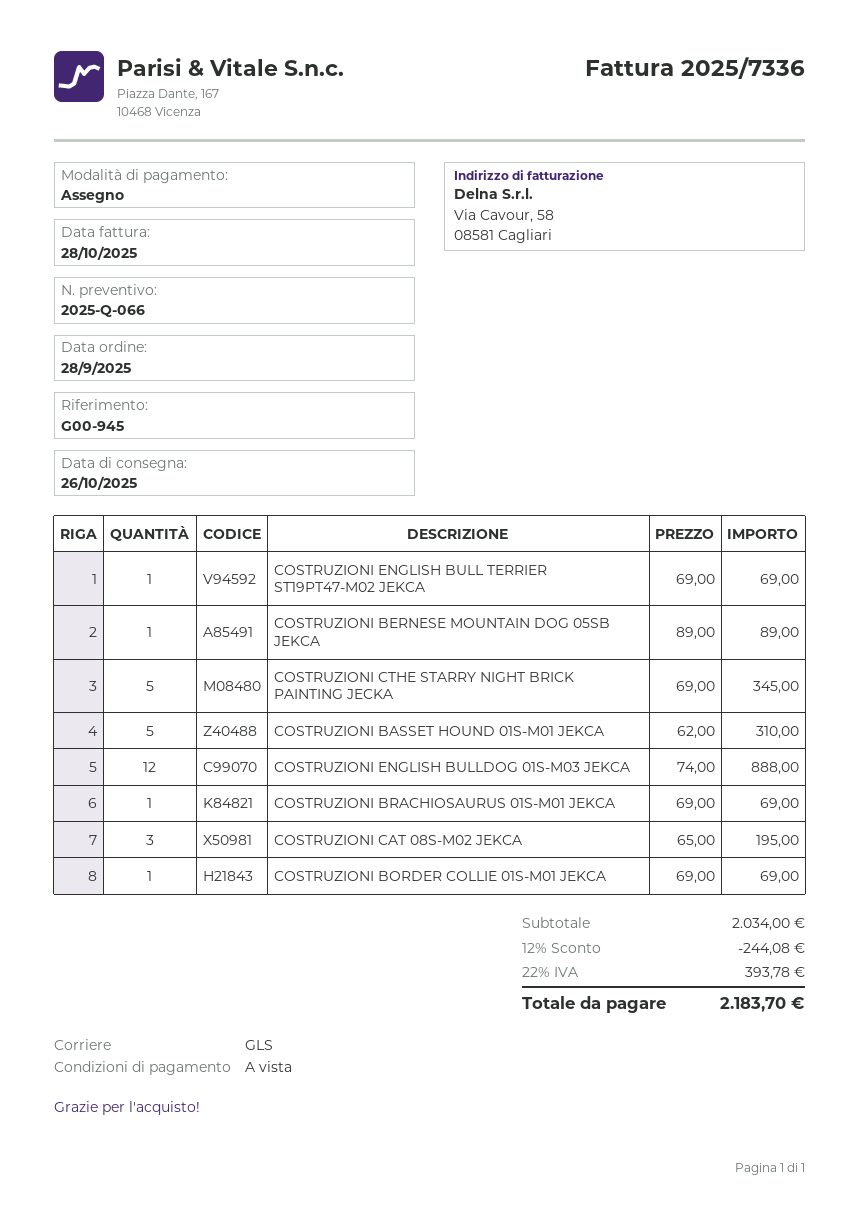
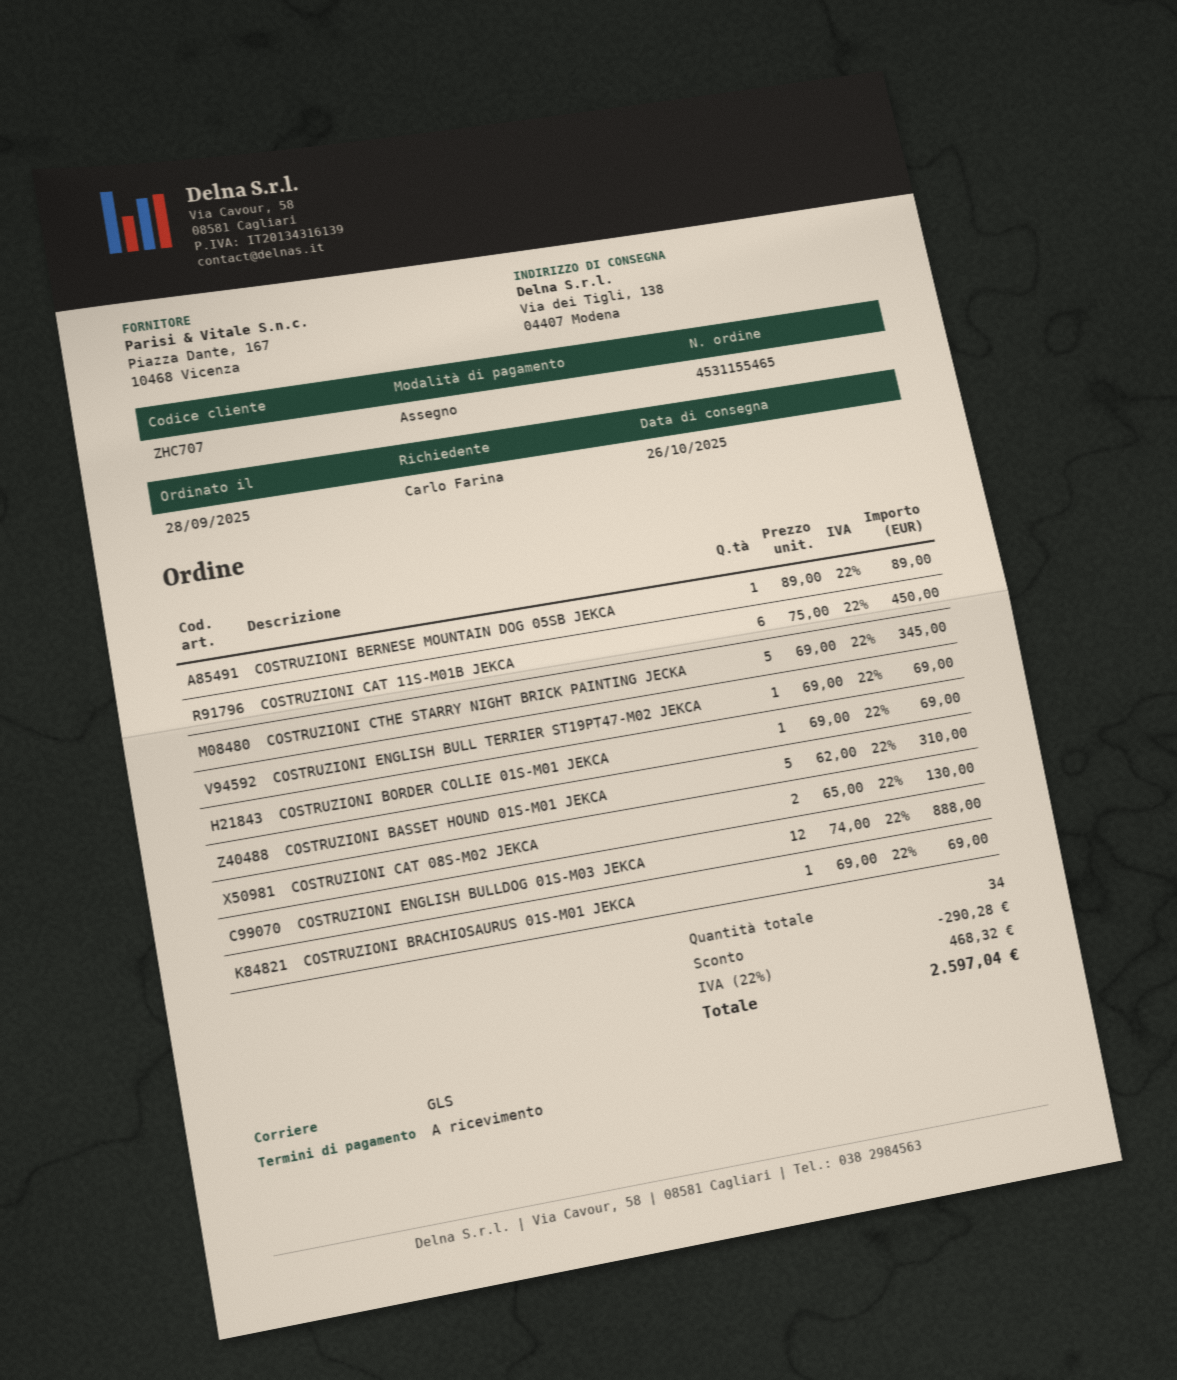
COSTRUZIONI CAT 08S-M02 JEKCA: 3 x 65.00 = 195.00 -> 2 x 65.00 = 130.00
COSTRUZIONI CAT 11S-M01B JEKCA: none -> 6 x 75.00 = 450.00
discount: 244.08 -> 290.28
tax: 22% = 393.78 -> 22% = 468.32
total: 2183.70 -> 2597.04

